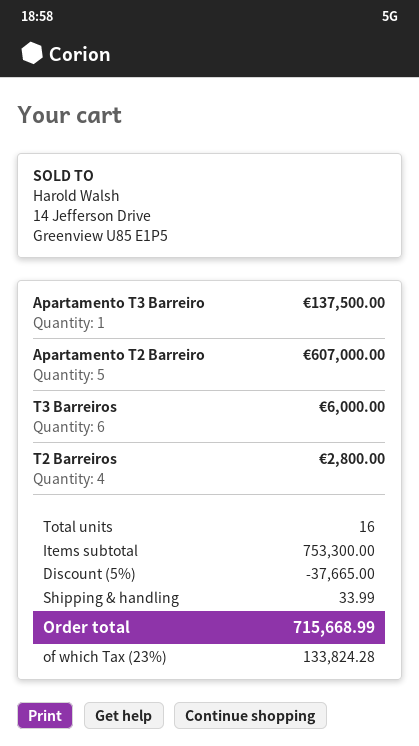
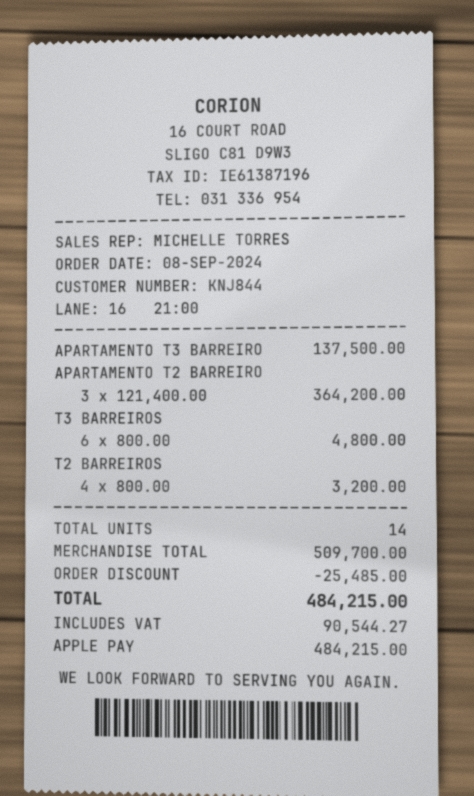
Apartamento T2 Barreiro: 5 for 607000.00 -> 3 for 364200.00
T3 Barreiros: 6 for 6000.00 -> 6 for 4800.00
T2 Barreiros: 4 for 2800.00 -> 4 for 3200.00
total quantity: 16 -> 14
subtotal: 753300.00 -> 509700.00
discount: 37665.00 -> 25485.00
shipping: 33.99 -> none
tax: 133824.28 -> 90544.27
total: 715668.99 -> 484215.00

